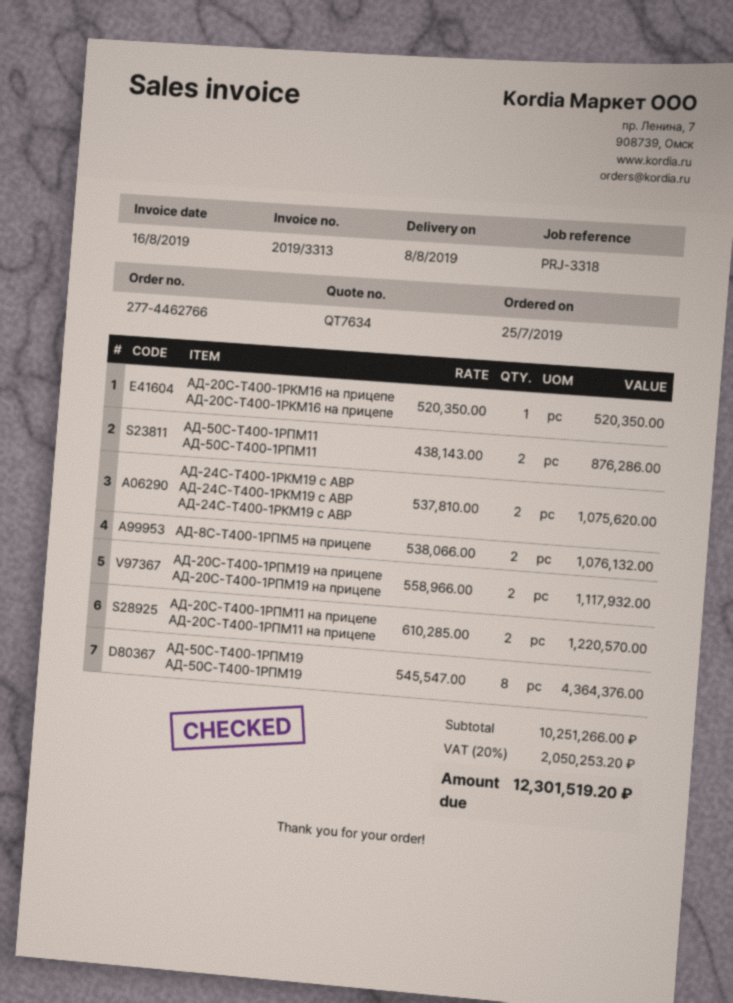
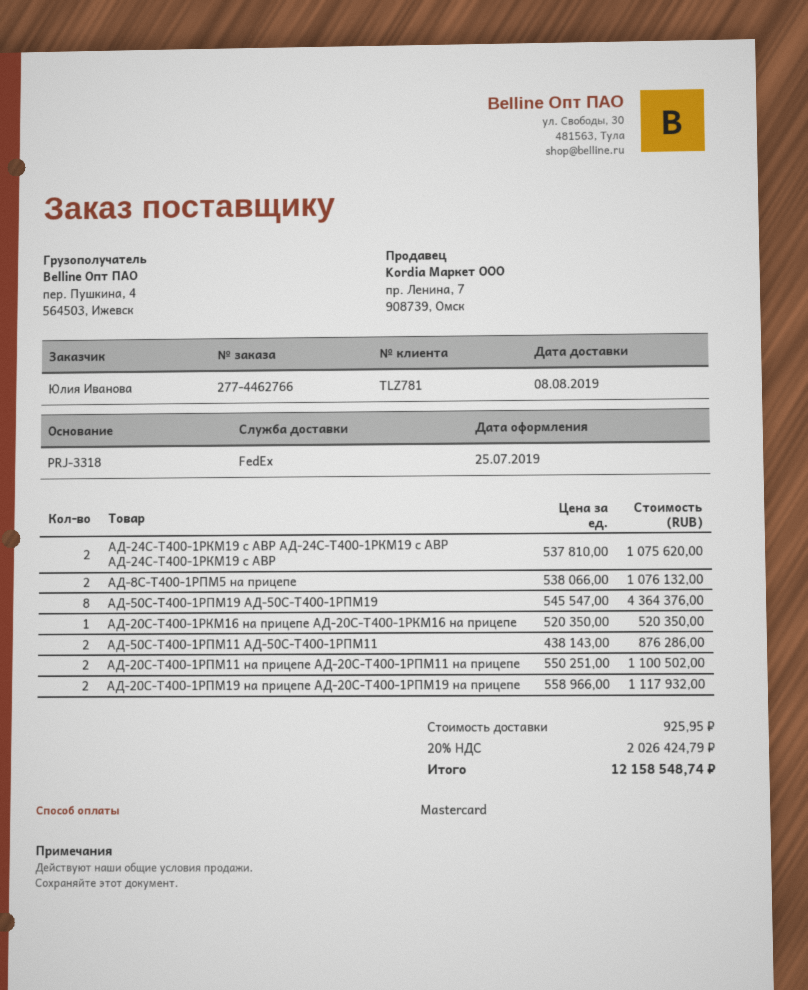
АД-20С-Т400-1РПМ11 на прицепе АД-20С-Т400-1РПМ11 на прицепе: 2 x 610285.00 = 1220570.00 -> 2 x 550251.00 = 1100502.00
shipping: none -> 925.95
tax: 20% = 2050253.20 -> 20% = 2026424.79
total: 12301519.20 -> 12158548.74

